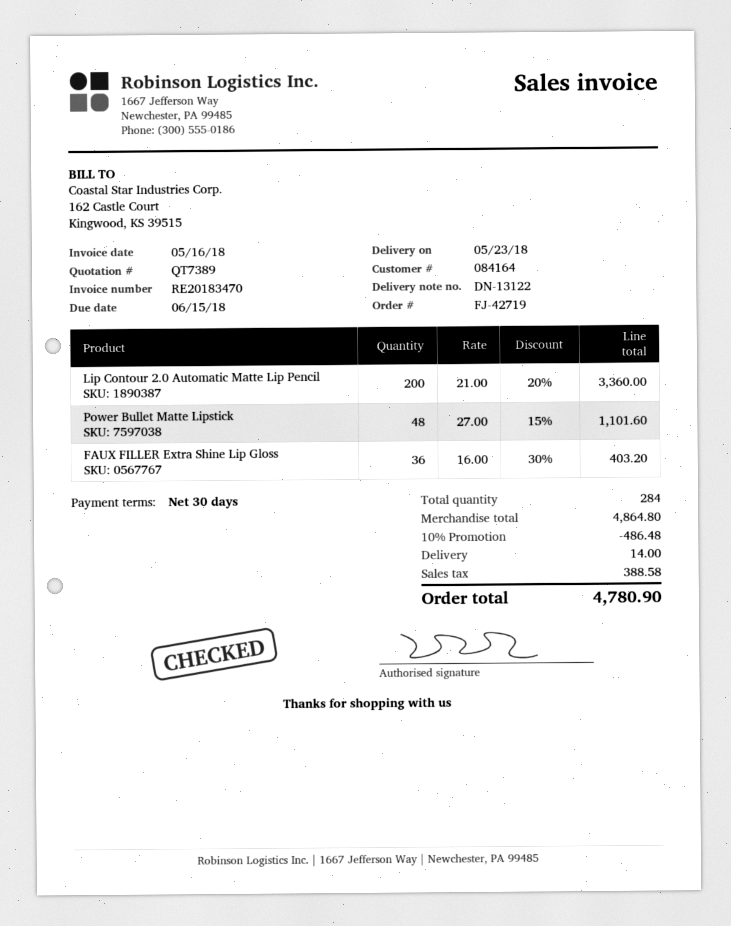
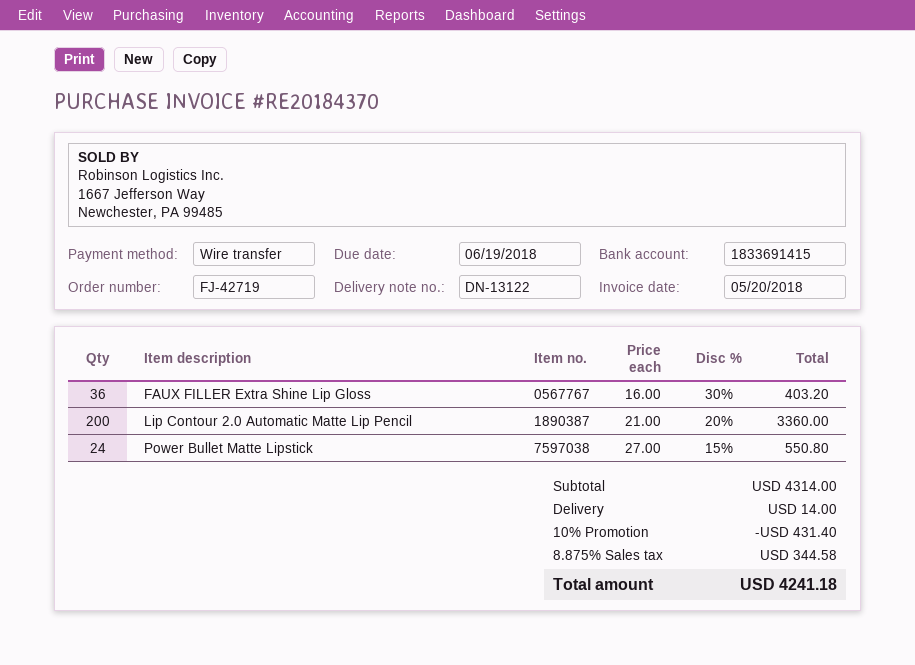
invoice number: RE20183470 -> RE20184370
invoice date: 2018-05-16 -> 2018-05-20
due date: 2018-06-15 -> 2018-06-19
Power Bullet Matte Lipstick: 48 x 27.00 - 15% = 1101.60 -> 24 x 27.00 - 15% = 550.80
subtotal: 4864.80 -> 4314.00
discount: 10% = 486.48 -> 10% = 431.40
tax: 388.58 -> 344.58
total: 4780.90 -> 4241.18

